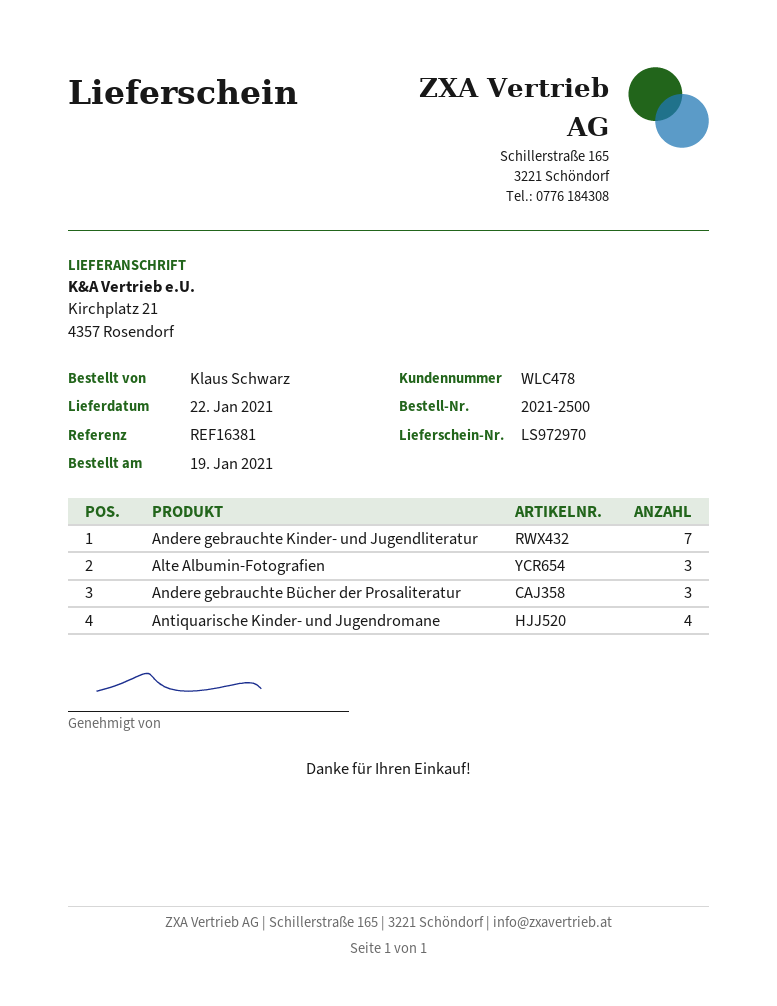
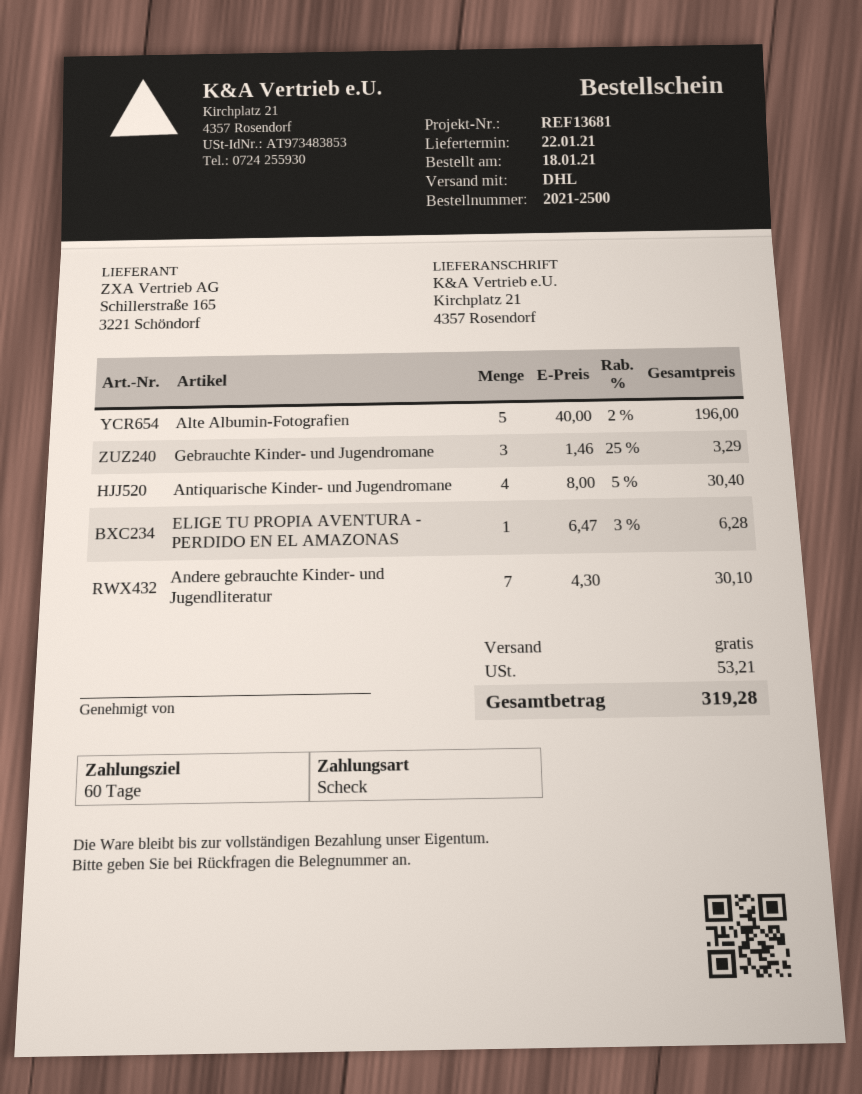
order date: 2021-01-19 -> 2021-01-18
reference: REF16381 -> REF13681
Alte Albumin-Fotografien: 3 -> 5
Andere gebrauchte Bücher der Prosaliteratur: 3 -> none
Gebrauchte Kinder- und Jugendromane: none -> 3
ELIGE TU PROPIA AVENTURA - PERDIDO EN EL AMAZONAS: none -> 1

